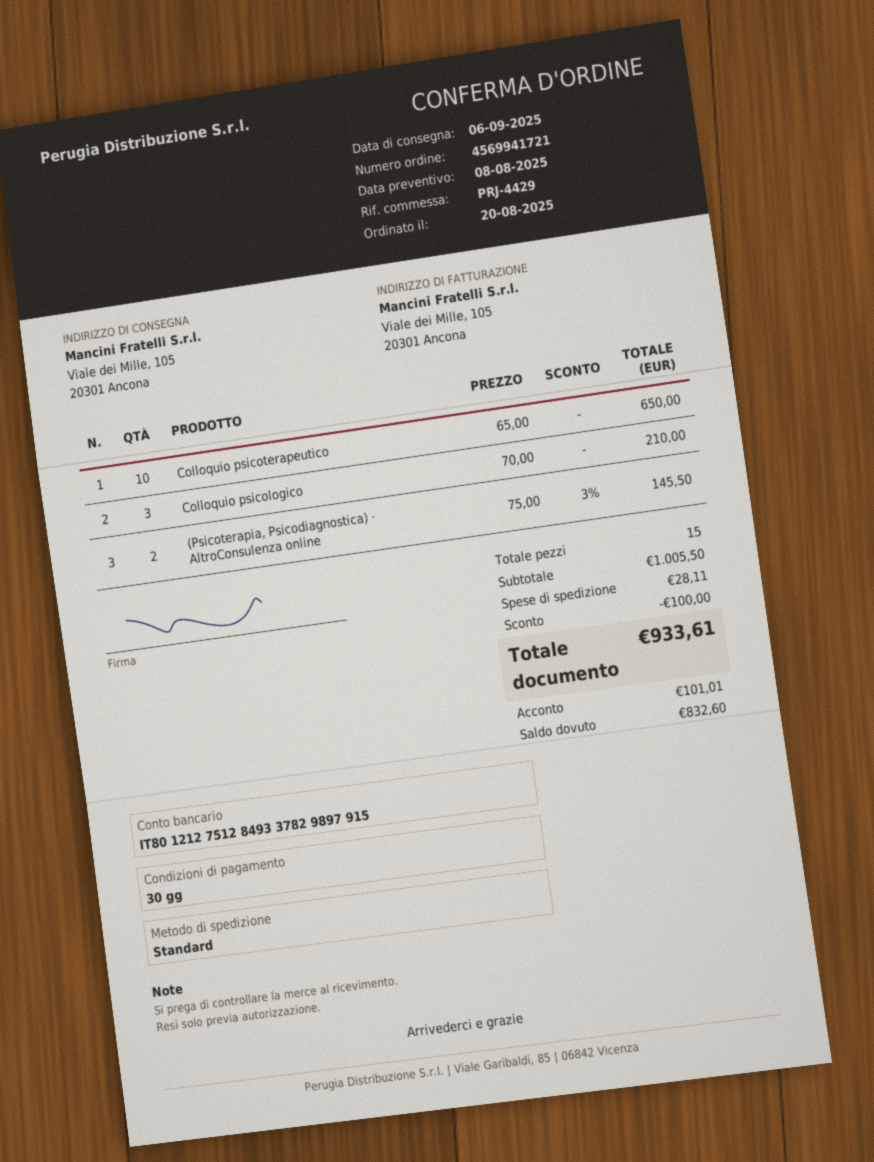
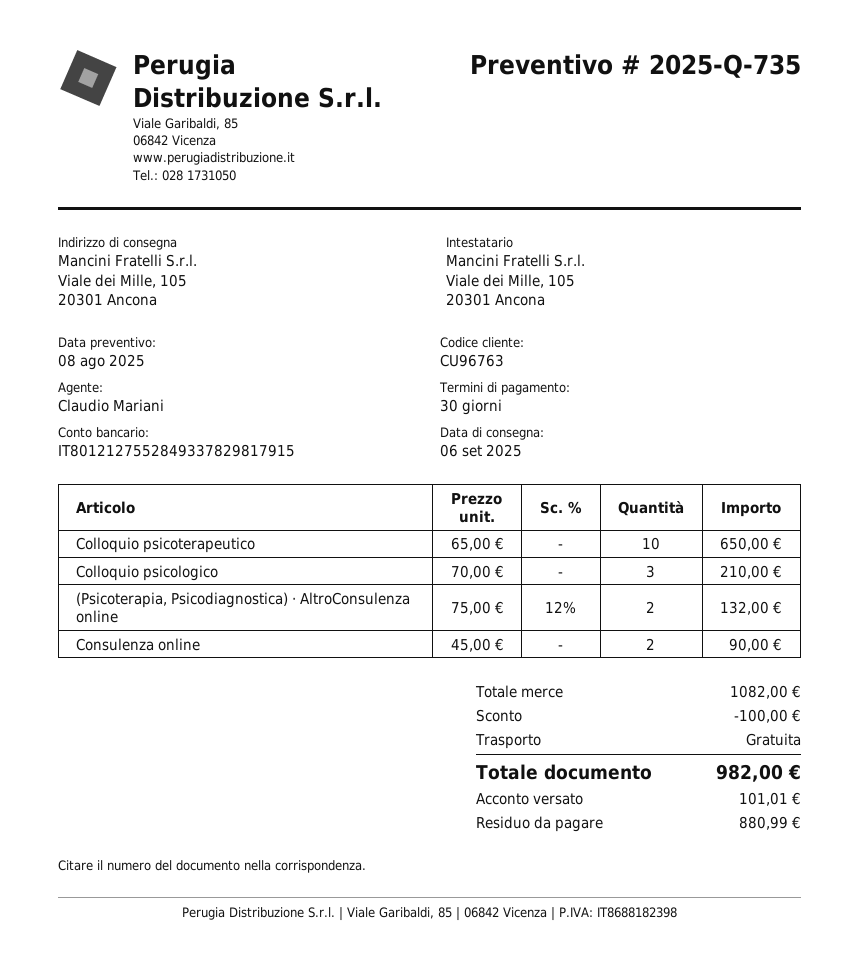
bank account: IT8012127512849337829897915 -> IT8012127552849337829817915
(Psicoterapia, Psicodiagnostica) · AltroConsulenza online: 2 x 75.00 - 3% = 145.50 -> 2 x 75.00 - 12% = 132.00
Consulenza online: none -> 2 x 45.00 = 90.00
subtotal: 1005.50 -> 1082.00
shipping: 28.11 -> 0.00
total: 933.61 -> 982.00
balance: 832.60 -> 880.99

